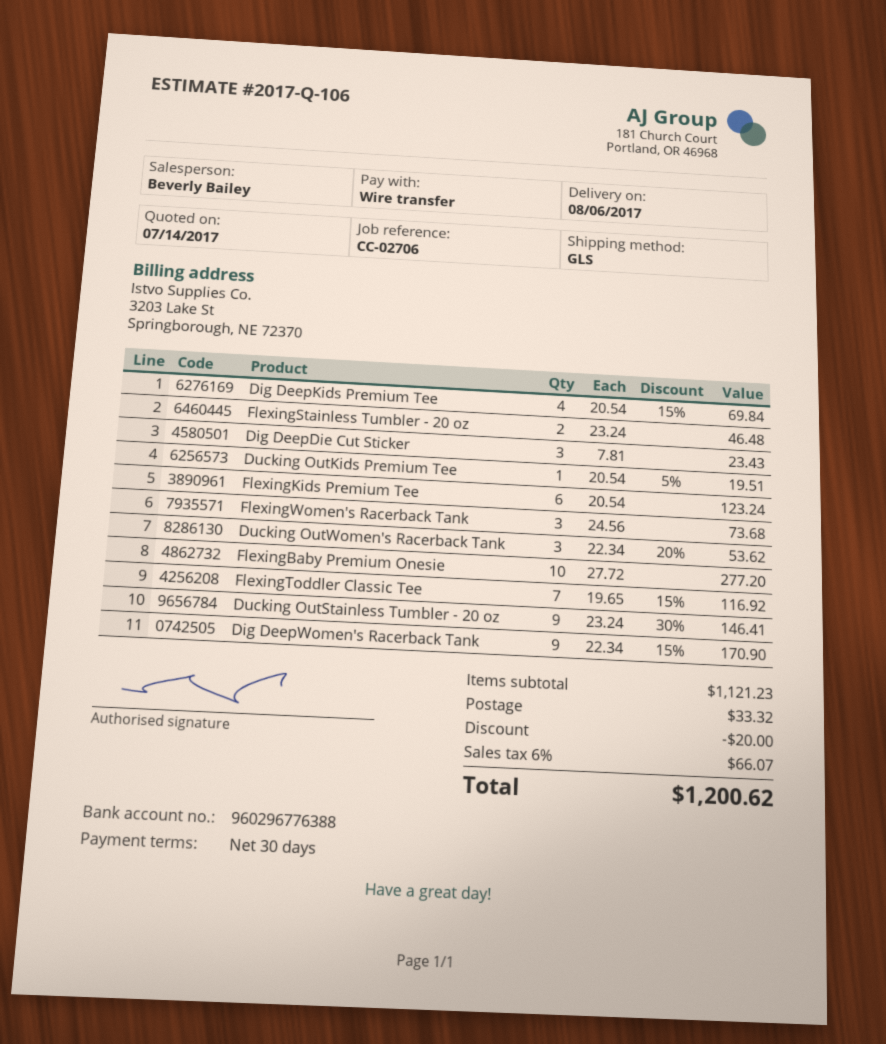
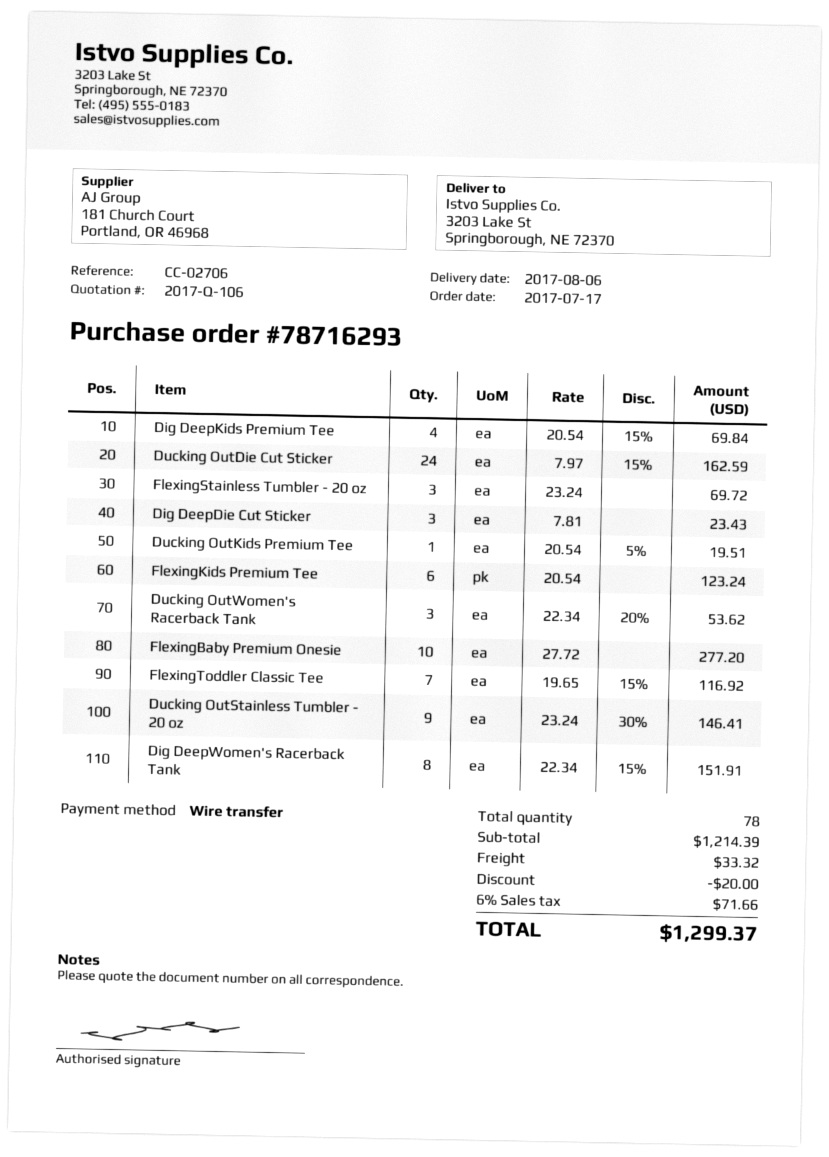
FlexingStainless Tumbler - 20 oz: 2 x 23.24 = 46.48 -> 3 x 23.24 = 69.72
FlexingWomen's Racerback Tank: 3 x 24.56 = 73.68 -> none
Dig DeepWomen's Racerback Tank: 9 x 22.34 - 15% = 170.90 -> 8 x 22.34 - 15% = 151.91
Ducking OutDie Cut Sticker: none -> 24 x 7.97 - 15% = 162.59
subtotal: 1121.23 -> 1214.39
tax: 6% = 66.07 -> 6% = 71.66
total: 1200.62 -> 1299.37

